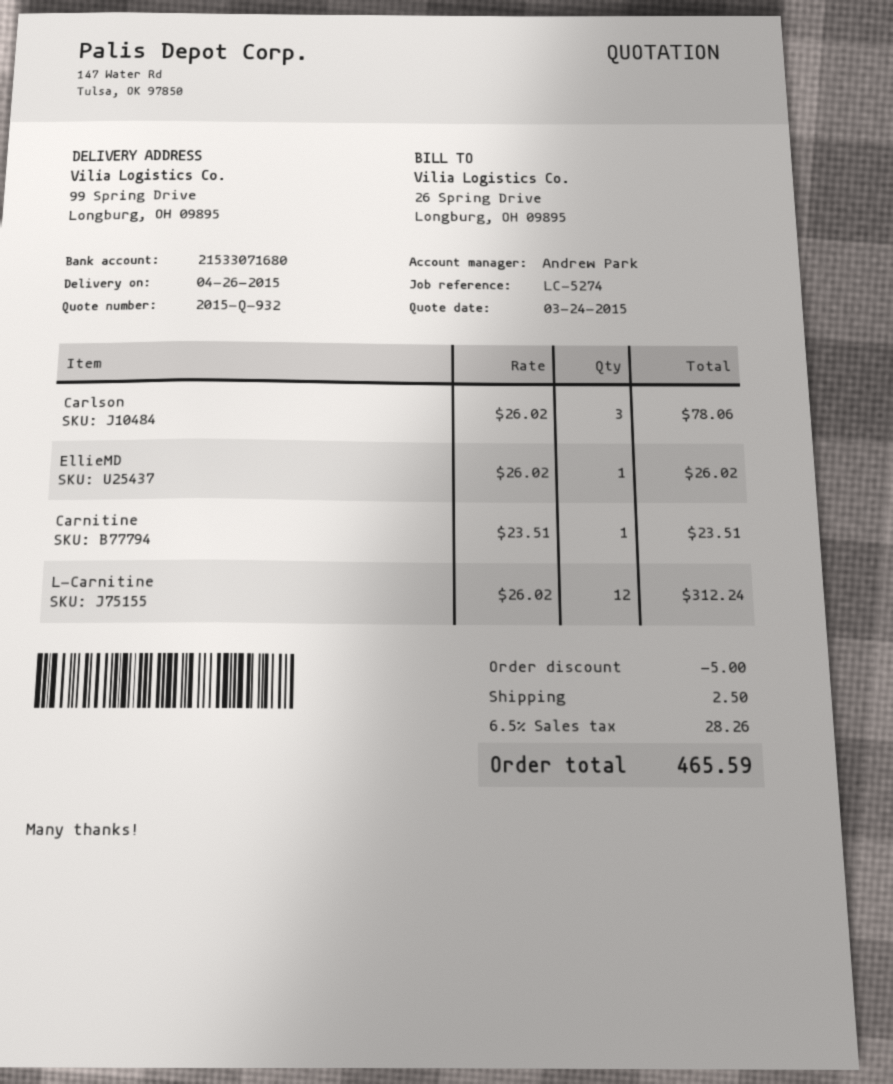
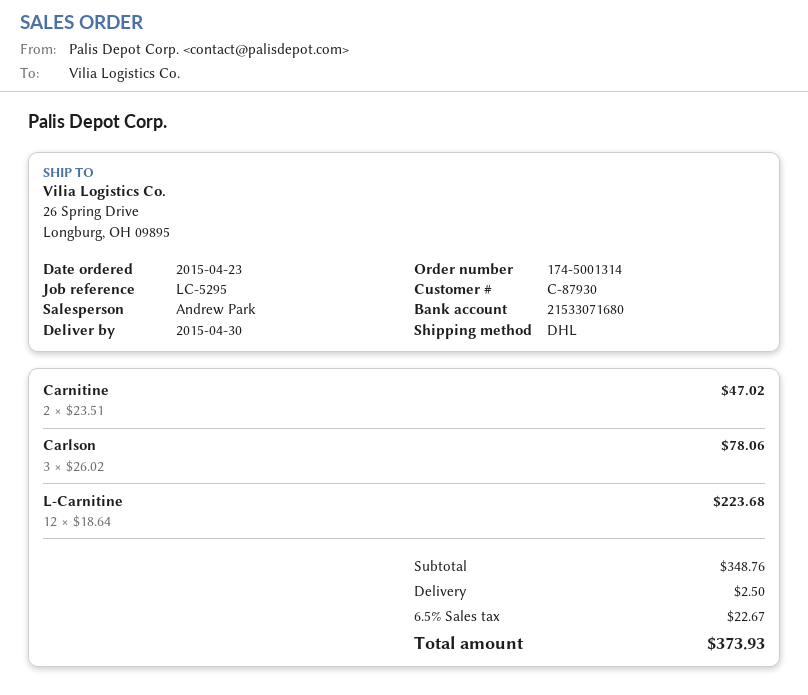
delivery date: 2015-04-26 -> 2015-04-30
reference: LC-5274 -> LC-5295
ship to: 99 Spring Drive, Longburg, OH 09895 -> 26 Spring Drive, Longburg, OH 09895
EllieMD: 1 x 26.02 = 26.02 -> none
Carnitine: 1 x 23.51 = 23.51 -> 2 x 23.51 = 47.02
L-Carnitine: 12 x 26.02 = 312.24 -> 12 x 18.64 = 223.68
discount: 5.00 -> none
tax: 6.5% = 28.26 -> 6.5% = 22.67
total: 465.59 -> 373.93

